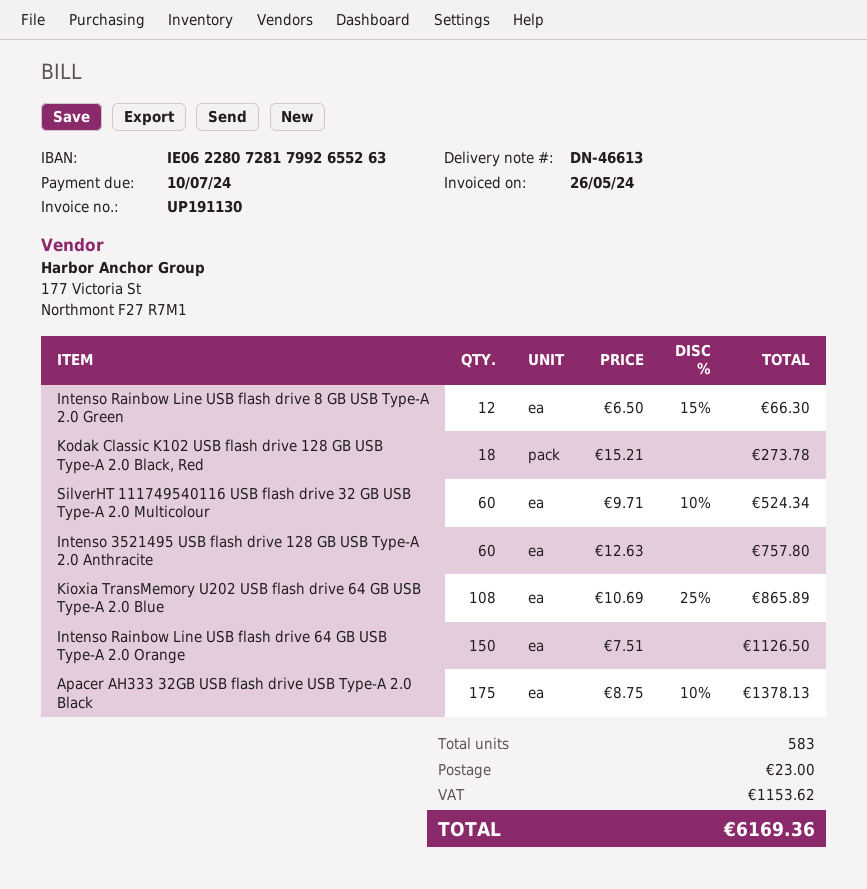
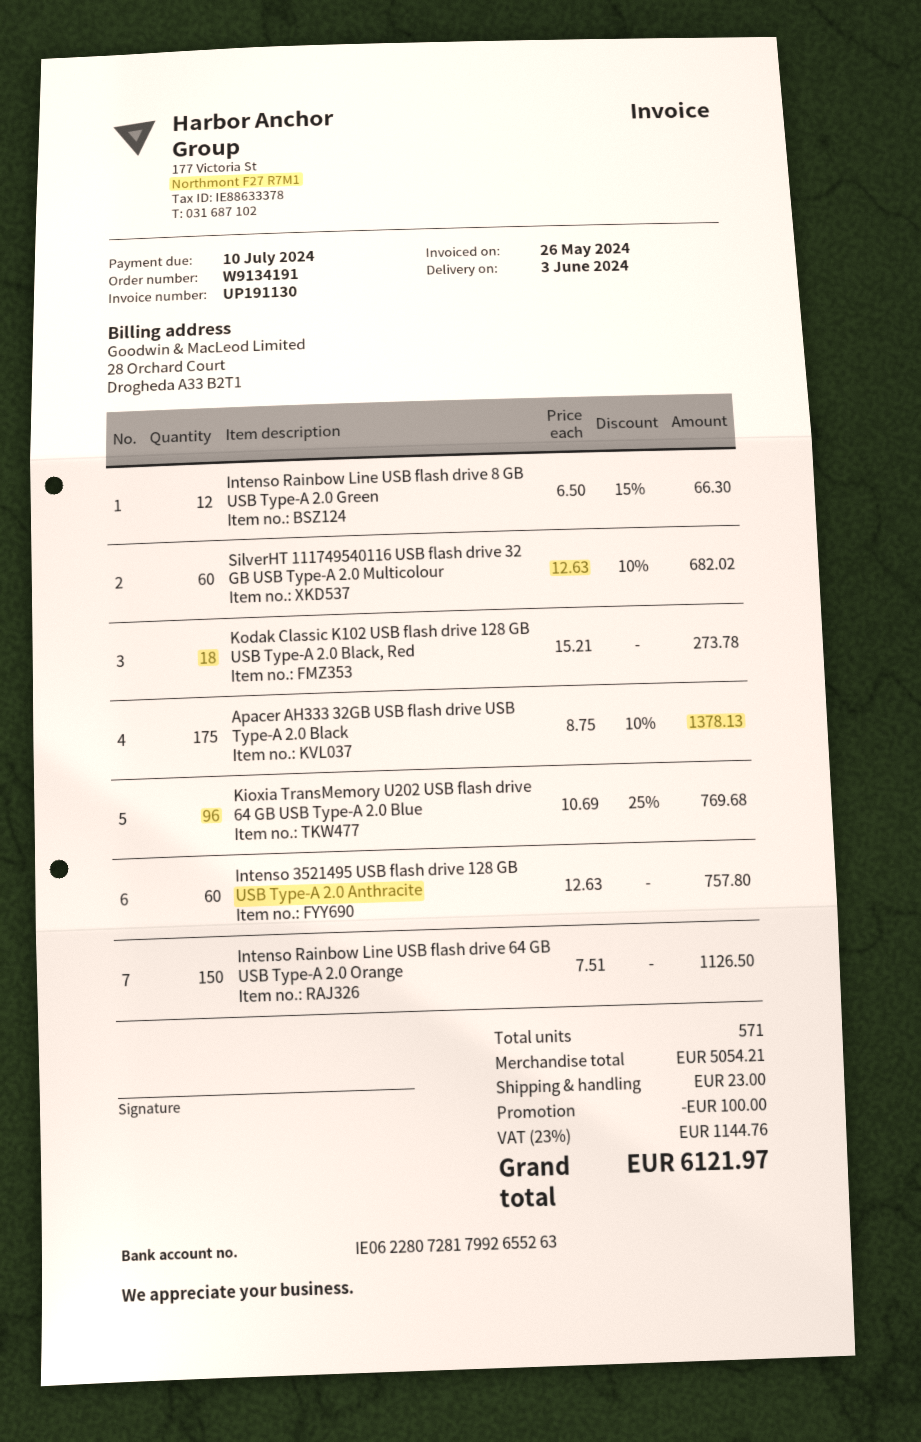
SilverHT 111749540116 USB flash drive 32 GB USB Type-A 2.0 Multicolour: 60 x 9.71 - 10% = 524.34 -> 60 x 12.63 - 10% = 682.02
Kioxia TransMemory U202 USB flash drive 64 GB USB Type-A 2.0 Blue: 108 x 10.69 - 25% = 865.89 -> 96 x 10.69 - 25% = 769.68
total quantity: 583 -> 571
discount: none -> 100.00
tax: 1153.62 -> 1144.76
total: 6169.36 -> 6121.97

